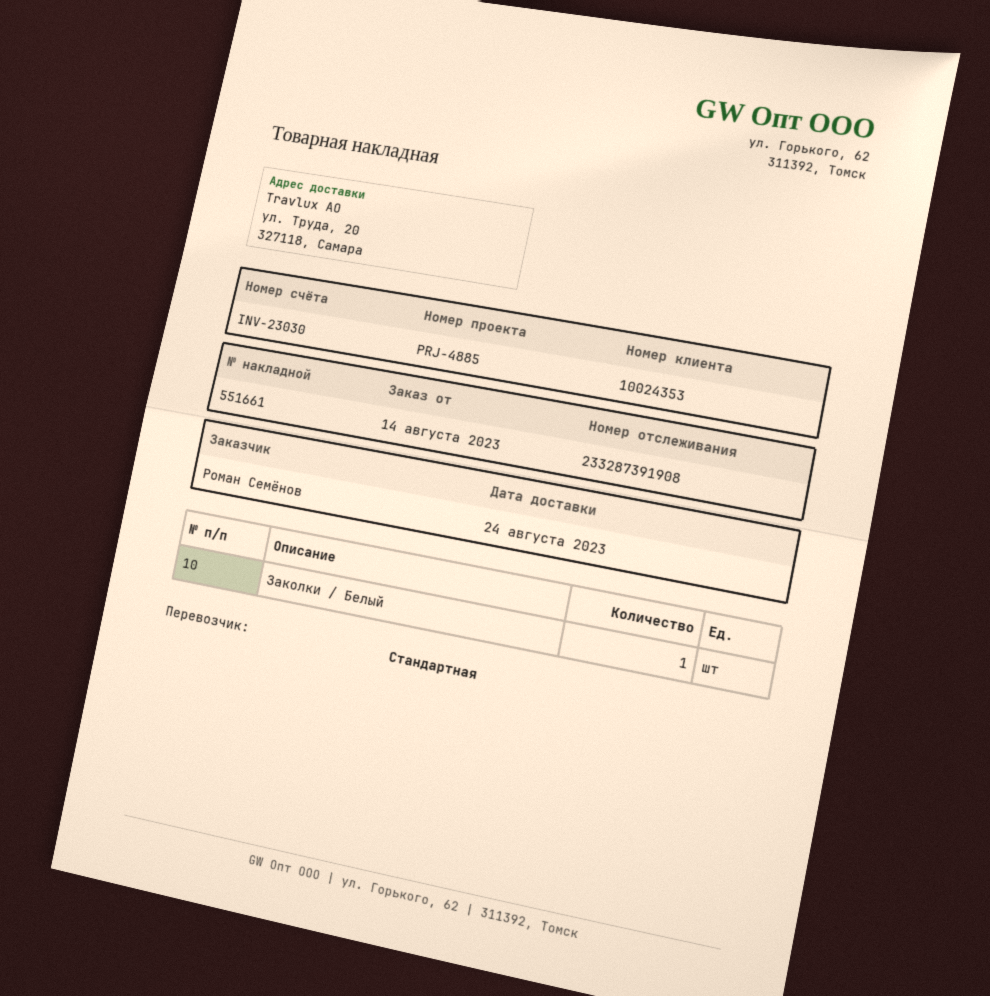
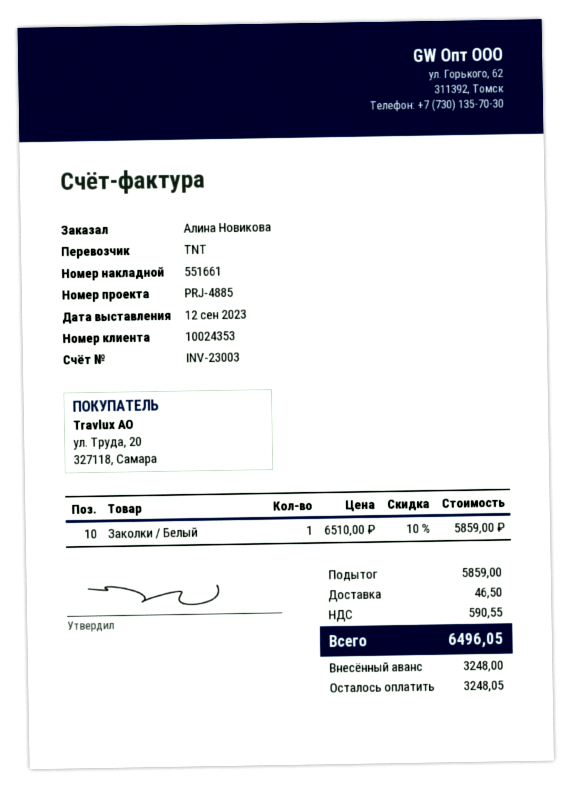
invoice number: INV-23030 -> INV-23003
ordered by: Роман Семёнов -> Алина Новикова
shipping method: standard -> TNT

